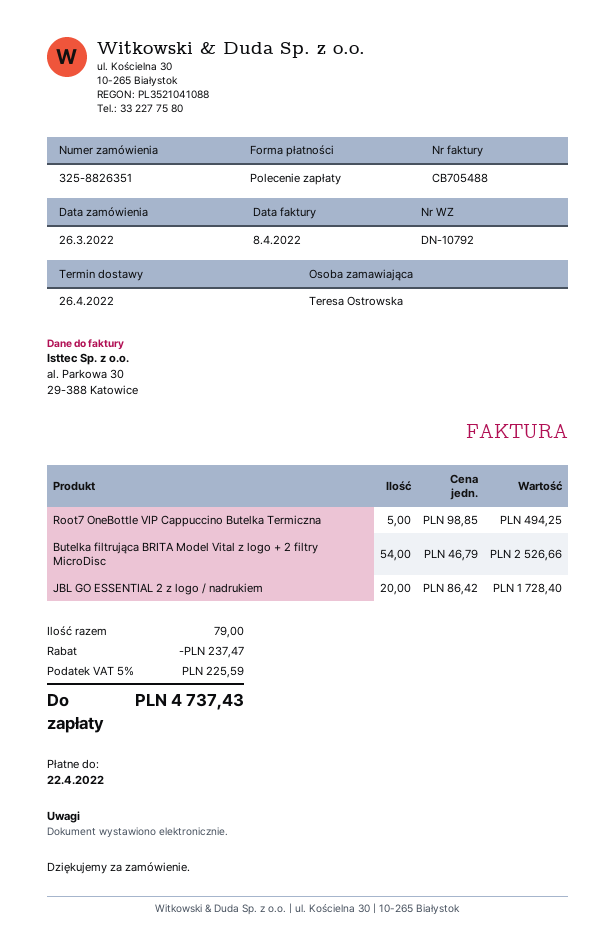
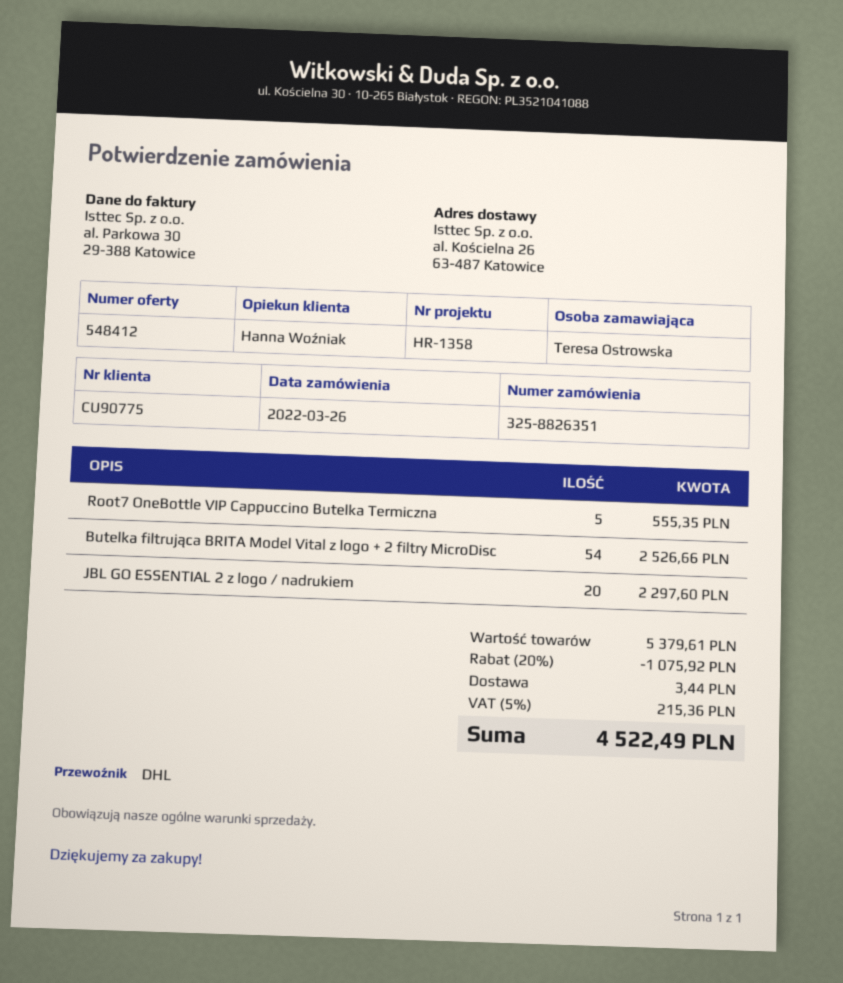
Root7 OneBottle VIP Cappuccino Butelka Termiczna: 5 for 494.25 -> 5 for 555.35
JBL GO ESSENTIAL 2 z logo / nadrukiem: 20 for 1728.40 -> 20 for 2297.60
discount: 237.47 -> 1075.92
shipping: none -> 3.44
tax: 5% = 225.59 -> 5% = 215.36
total: 4737.43 -> 4522.49

